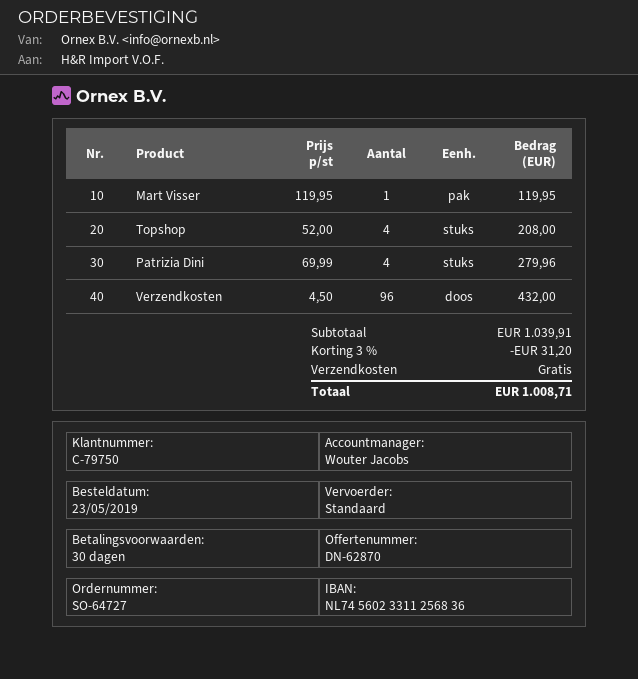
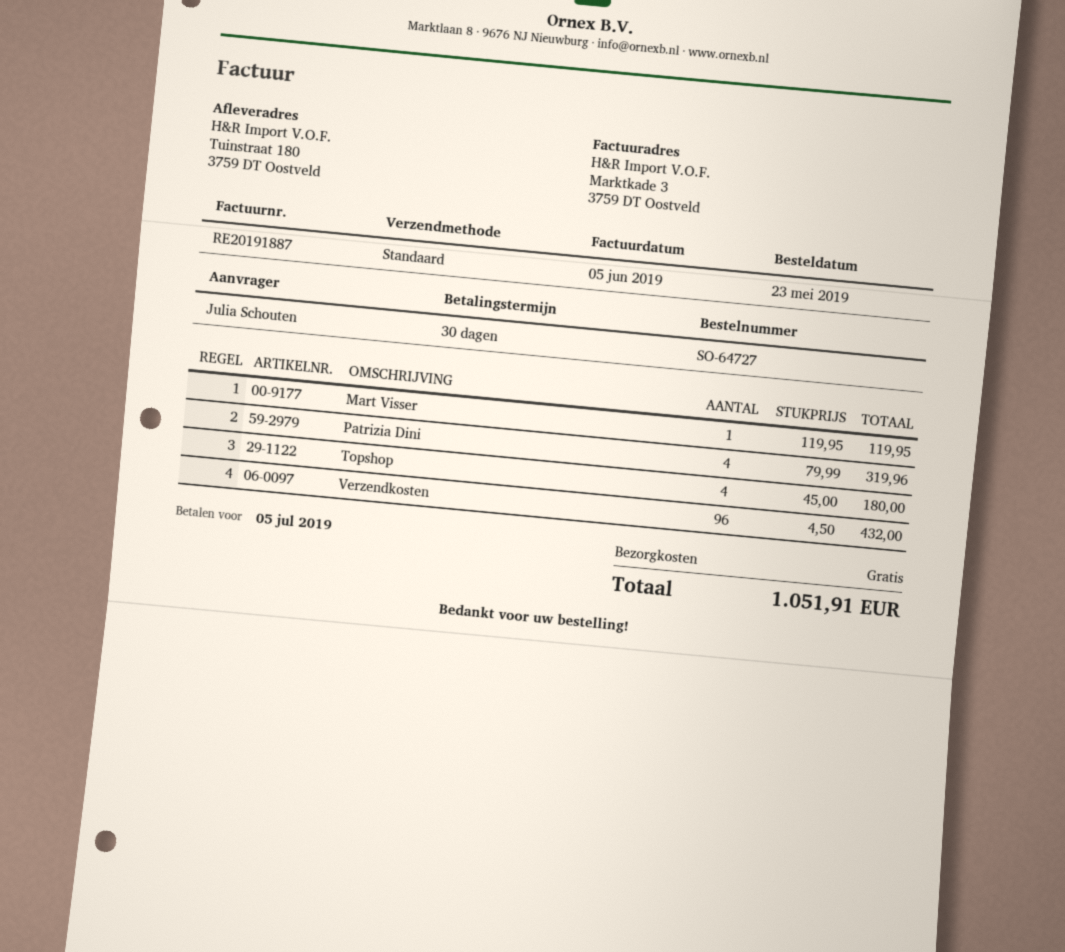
Topshop: 4 x 52.00 = 208.00 -> 4 x 45.00 = 180.00
Patrizia Dini: 4 x 69.99 = 279.96 -> 4 x 79.99 = 319.96
discount: 3% = 31.20 -> none
total: 1008.71 -> 1051.91

